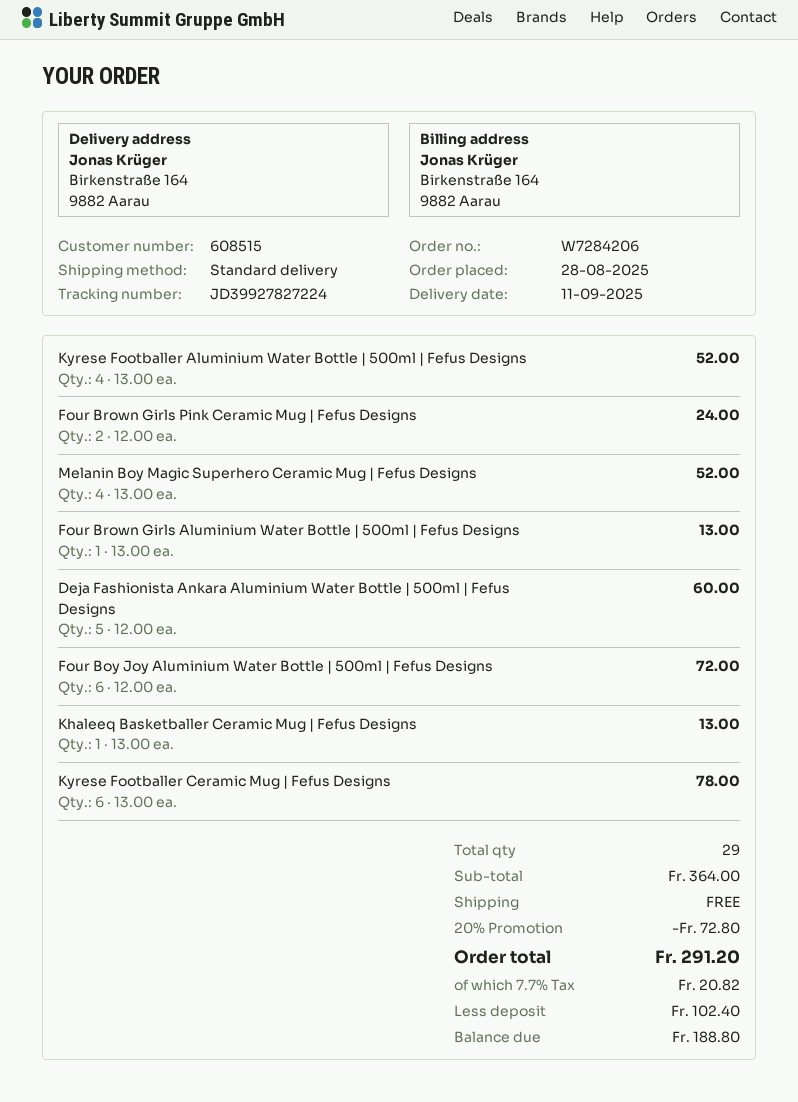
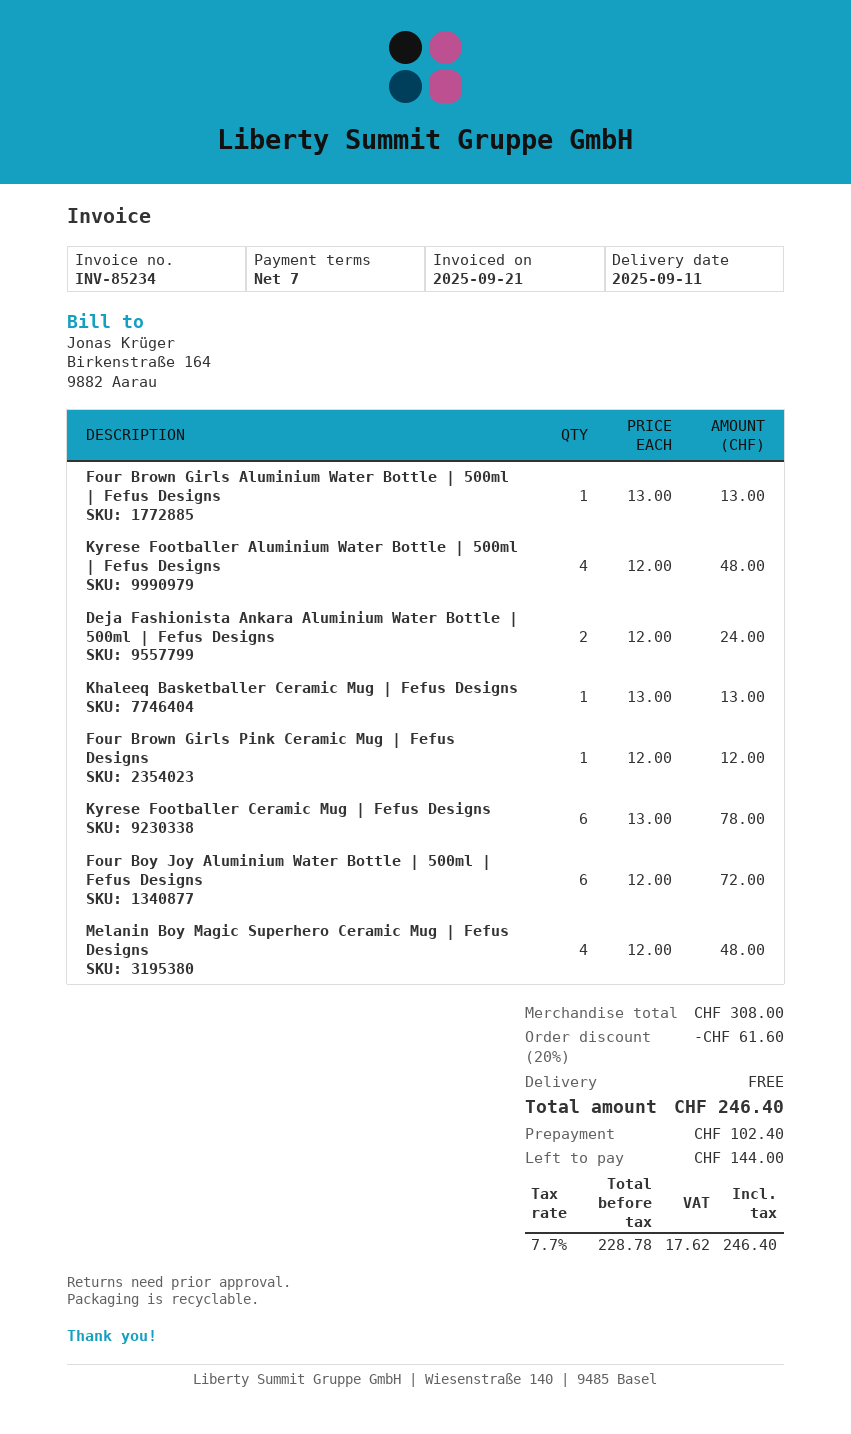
Kyrese Footballer Aluminium Water Bottle | 500ml | Fefus Designs: 4 x 13.00 = 52.00 -> 4 x 12.00 = 48.00
Four Brown Girls Pink Ceramic Mug | Fefus Designs: 2 x 12.00 = 24.00 -> 1 x 12.00 = 12.00
Melanin Boy Magic Superhero Ceramic Mug | Fefus Designs: 4 x 13.00 = 52.00 -> 4 x 12.00 = 48.00
Deja Fashionista Ankara Aluminium Water Bottle | 500ml | Fefus Designs: 5 x 12.00 = 60.00 -> 2 x 12.00 = 24.00
subtotal: 364.00 -> 308.00
discount: 20% = 72.80 -> 20% = 61.60
tax: 7.7% = 20.82 -> 7.7% = 17.62
total: 291.20 -> 246.40
balance: 188.80 -> 144.00

